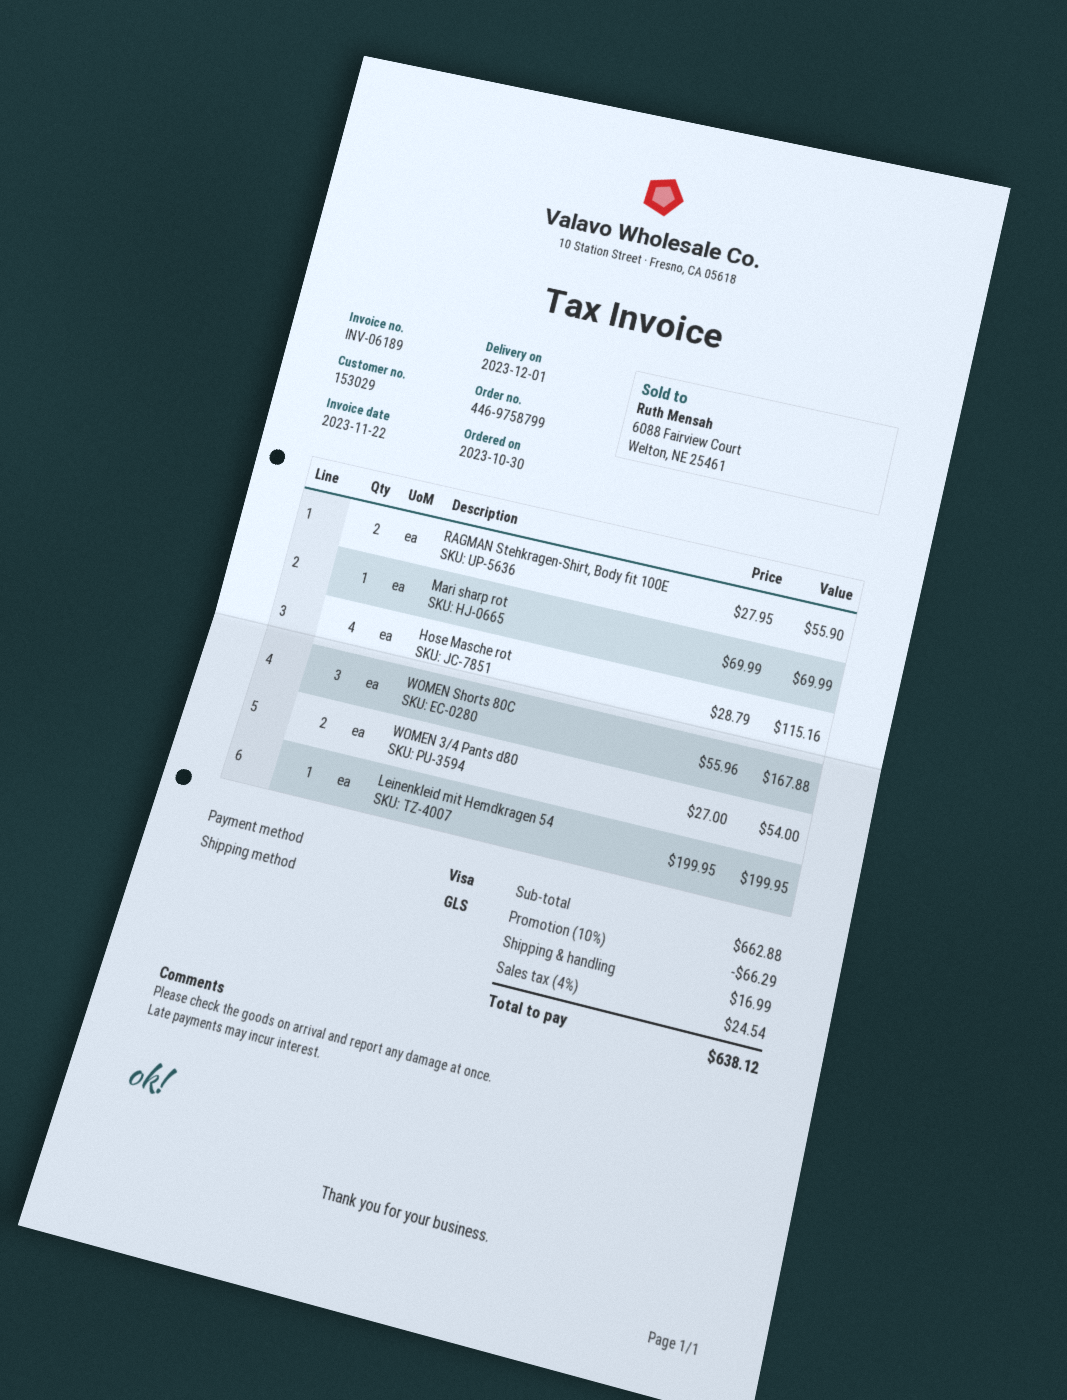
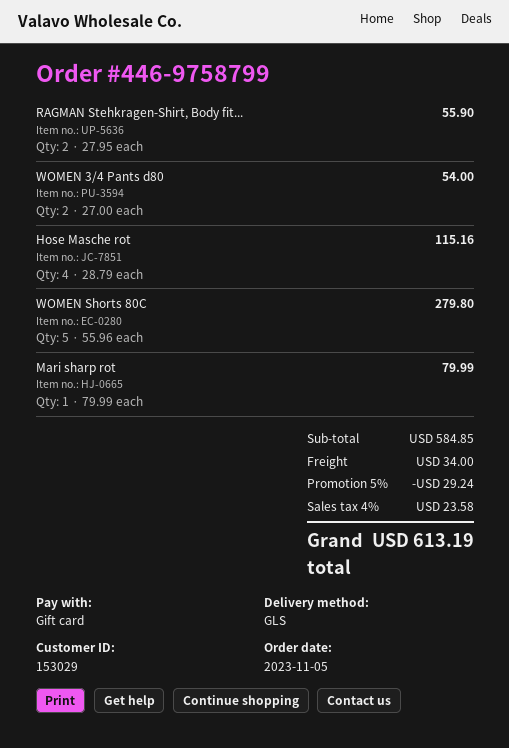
order date: 2023-10-30 -> 2023-11-05
payment method: Visa -> gift card
Mari sharp rot: 1 x 69.99 = 69.99 -> 1 x 79.99 = 79.99
WOMEN Shorts 80C: 3 x 55.96 = 167.88 -> 5 x 55.96 = 279.80
Leinenkleid mit Hemdkragen 54: 1 x 199.95 = 199.95 -> none
subtotal: 662.88 -> 584.85
discount: 10% = 66.29 -> 5% = 29.24
shipping: 16.99 -> 34.00
tax: 4% = 24.54 -> 4% = 23.58
total: 638.12 -> 613.19

